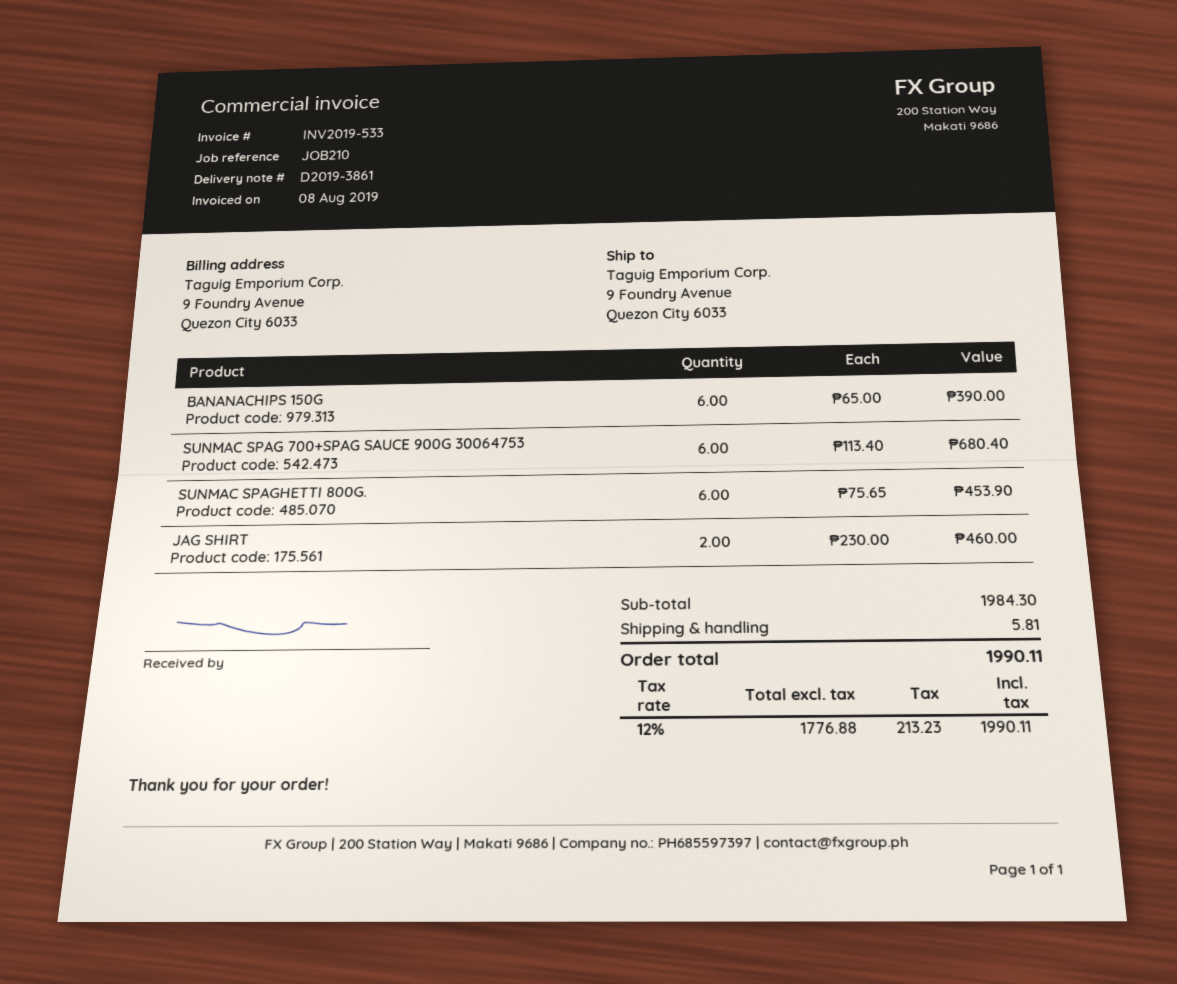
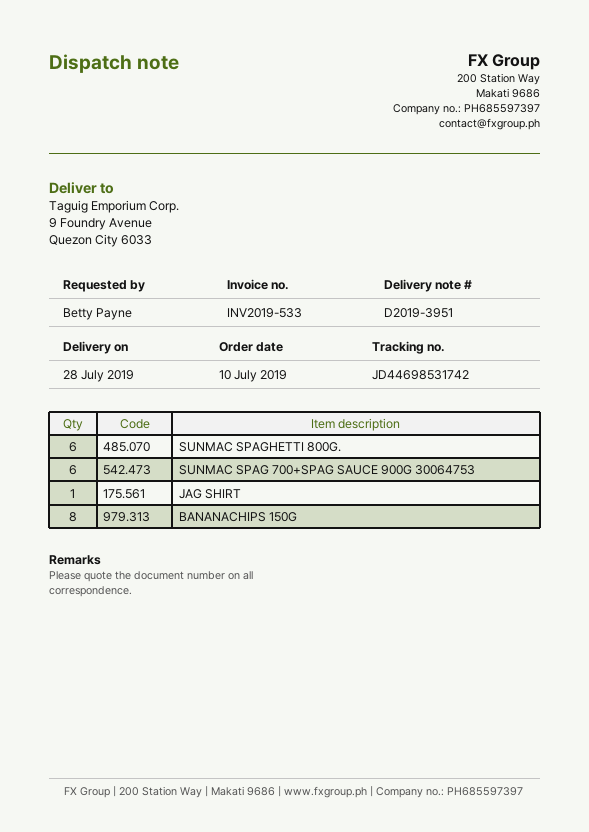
delivery note number: D2019-3861 -> D2019-3951
BANANACHIPS 150G: 6 -> 8
JAG SHIRT: 2 -> 1

